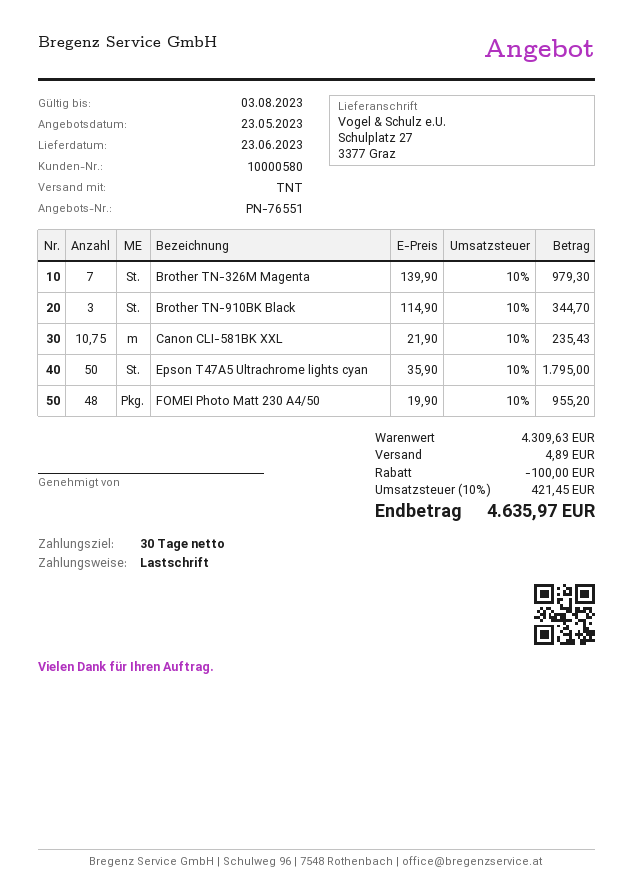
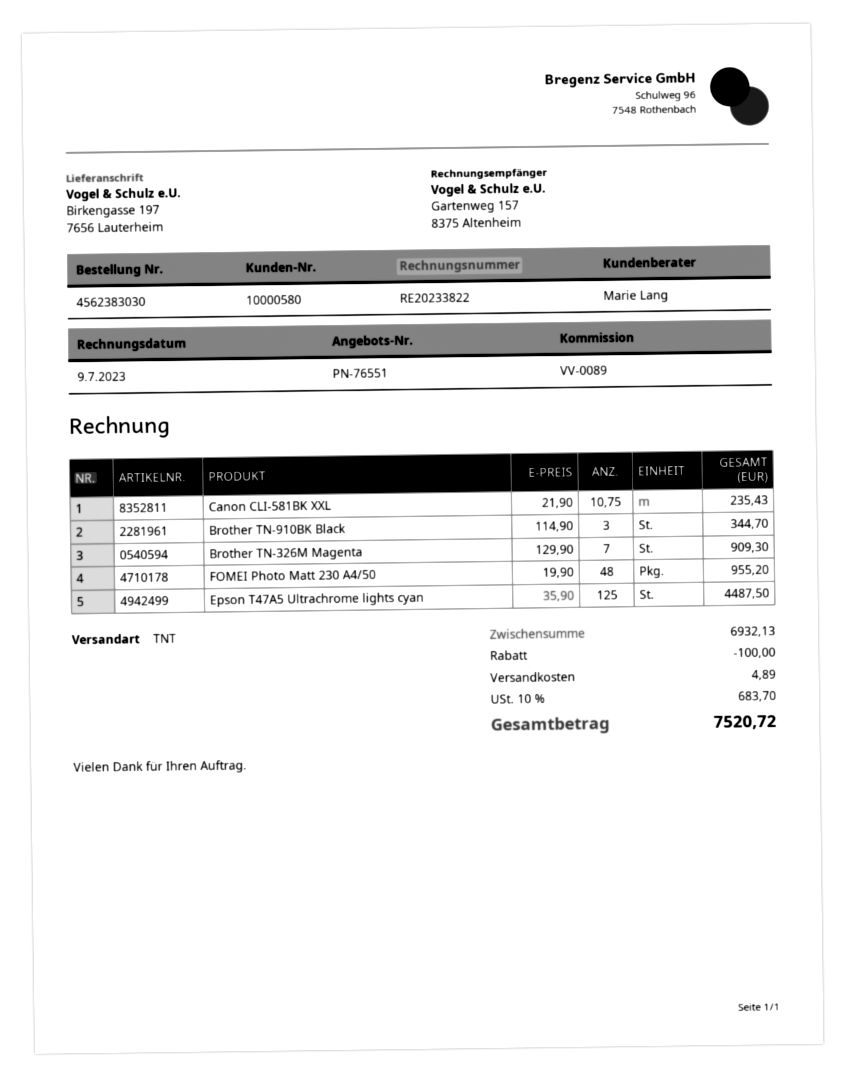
ship to: Schulplatz 27, 3377 Graz -> Birkengasse 197, 7656 Lauterheim
Brother TN-326M Magenta: 7 x 139.90 = 979.30 -> 7 x 129.90 = 909.30
Epson T47A5 Ultrachrome lights cyan: 50 x 35.90 = 1795.00 -> 125 x 35.90 = 4487.50
subtotal: 4309.63 -> 6932.13
tax: 10% = 421.45 -> 10% = 683.70
total: 4635.97 -> 7520.72

